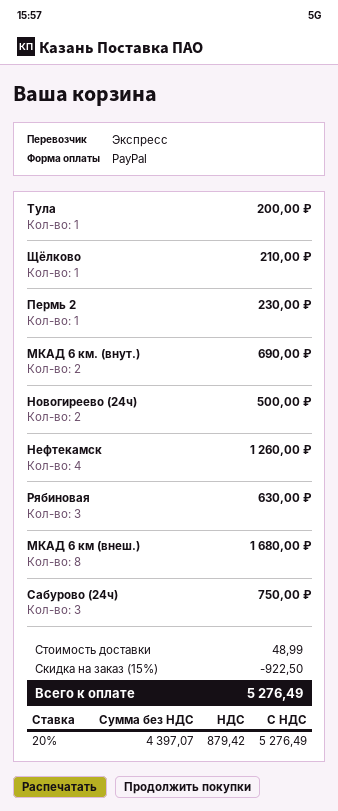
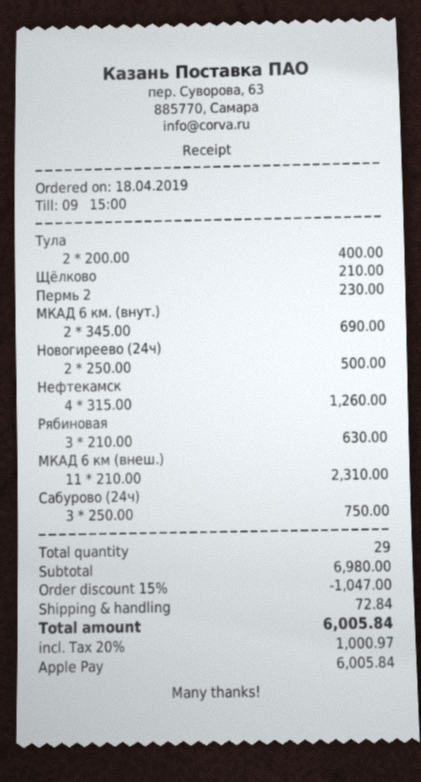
payment method: PayPal -> Apple Pay
Тула: 1 for 200.00 -> 2 for 400.00
МКАД 6 км (внеш.): 8 for 1680.00 -> 11 for 2310.00
discount: 15% = 922.50 -> 15% = 1047.00
shipping: 48.99 -> 72.84
tax: 20% = 879.42 -> 20% = 1000.97
total: 5276.49 -> 6005.84

